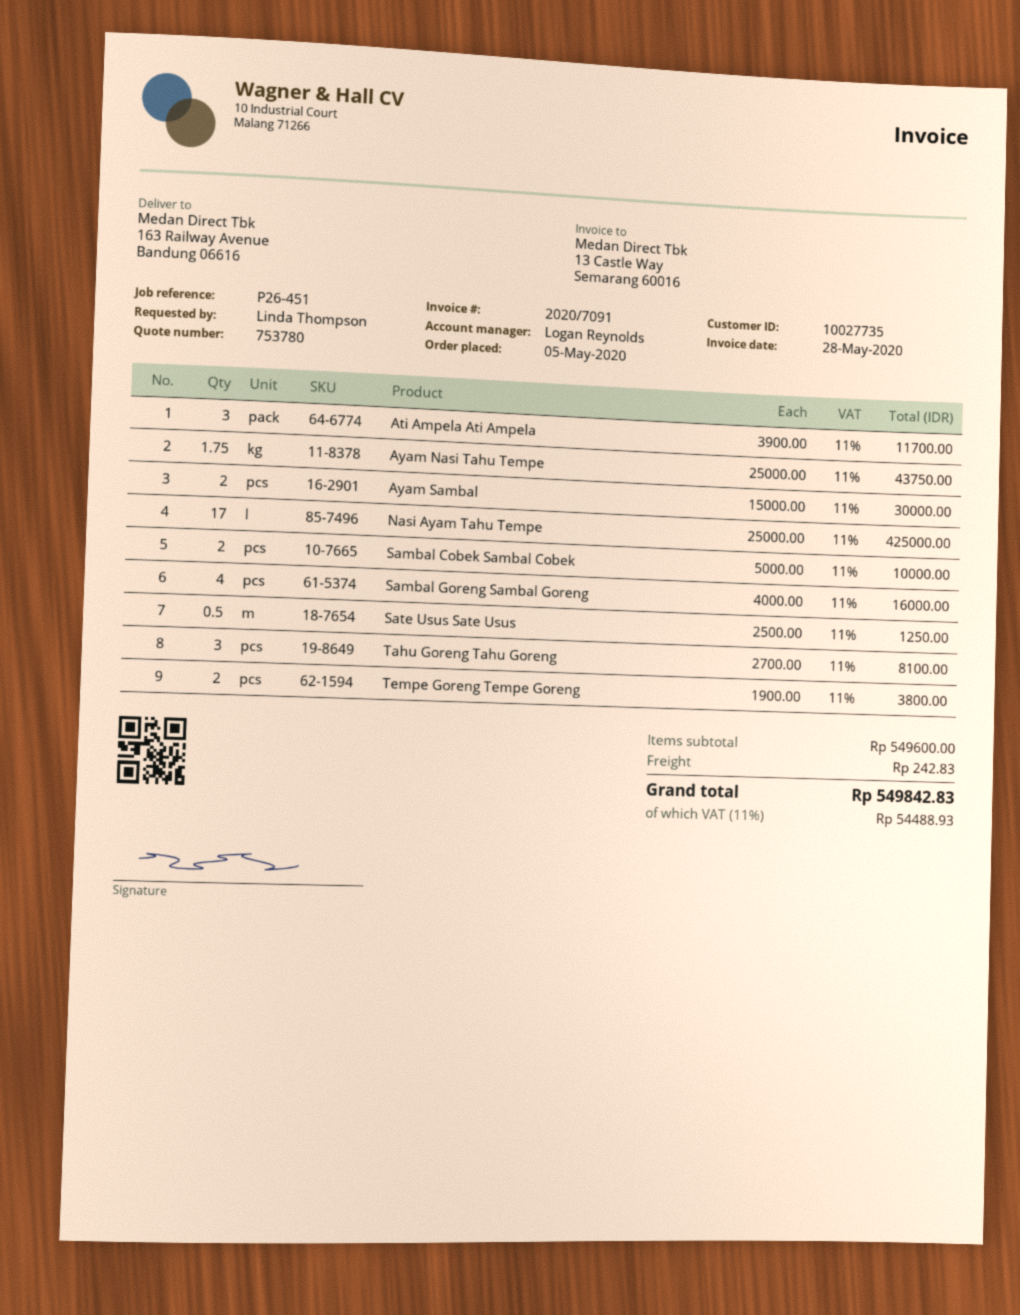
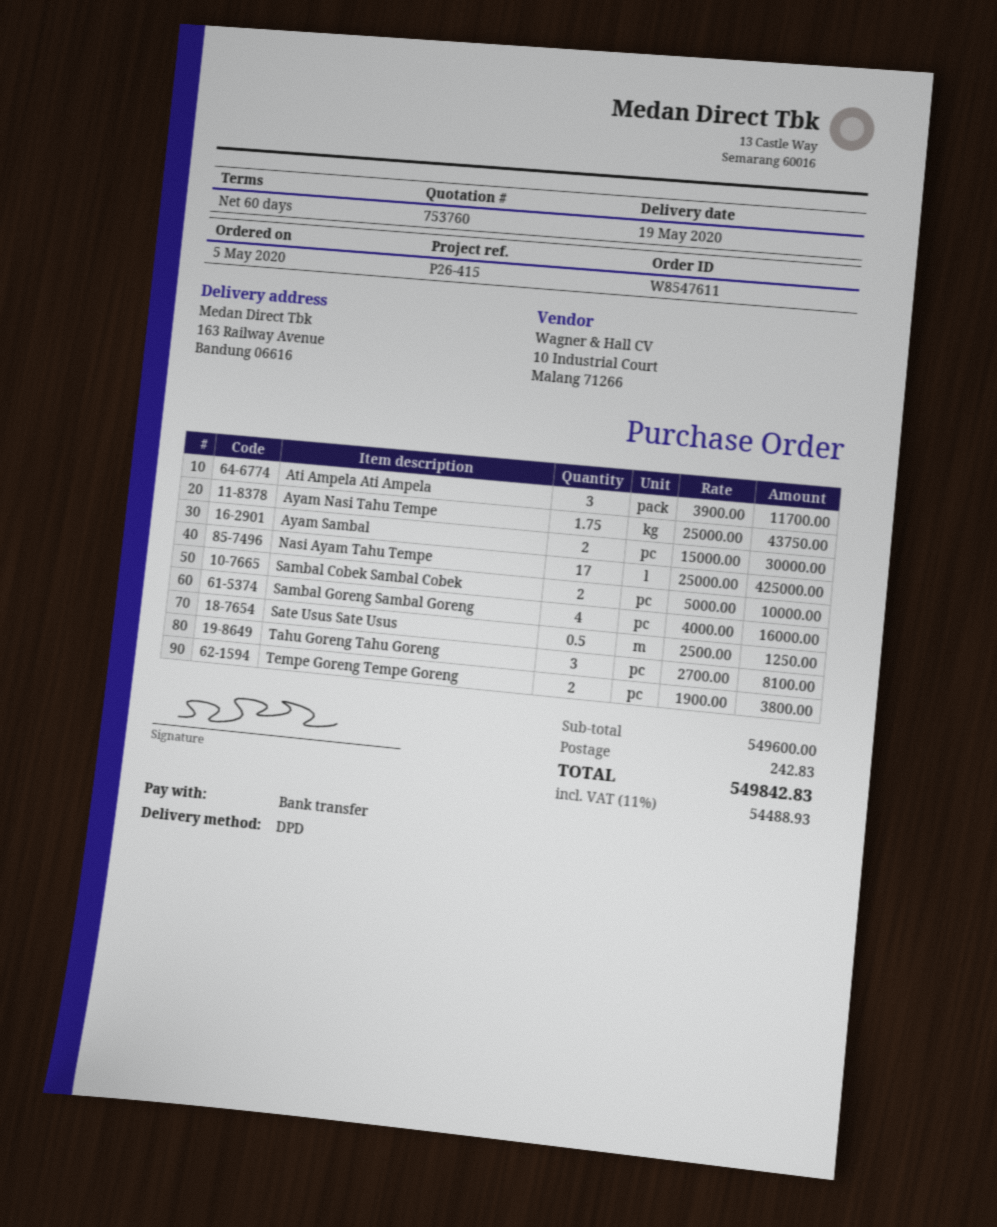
quote number: 753780 -> 753760
reference: P26-451 -> P26-415

